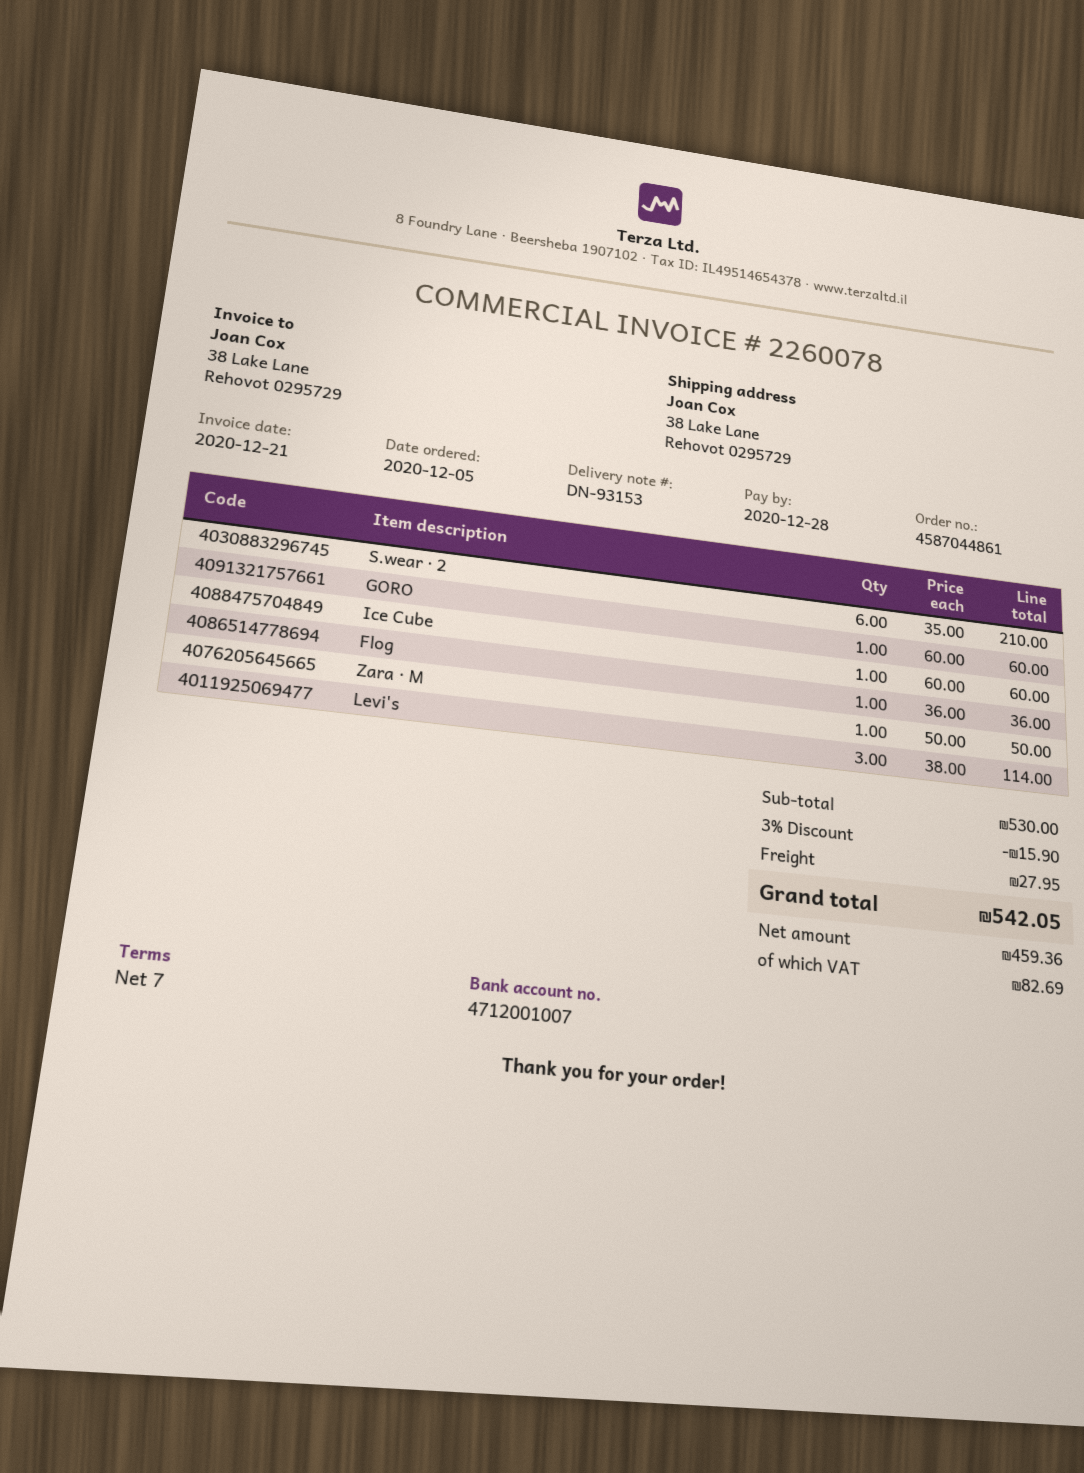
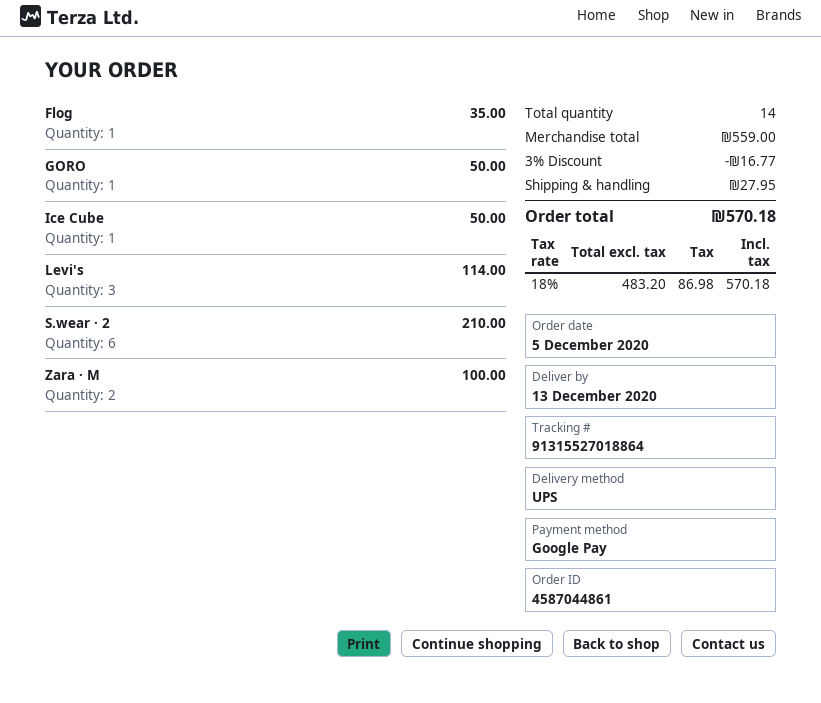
GORO: 1 for 60.00 -> 1 for 50.00
Ice Cube: 1 for 60.00 -> 1 for 50.00
Flog: 1 for 36.00 -> 1 for 35.00
Zara · M: 1 for 50.00 -> 2 for 100.00
subtotal: 530.00 -> 559.00
discount: 3% = 15.90 -> 3% = 16.77
net: 459.36 -> 483.20
tax: 82.69 -> 86.98
total: 542.05 -> 570.18

